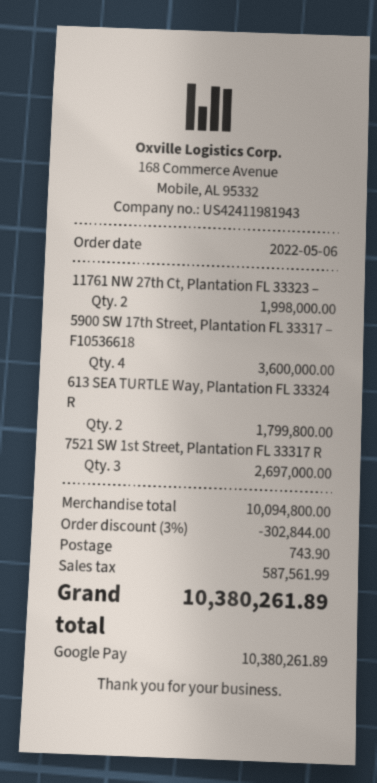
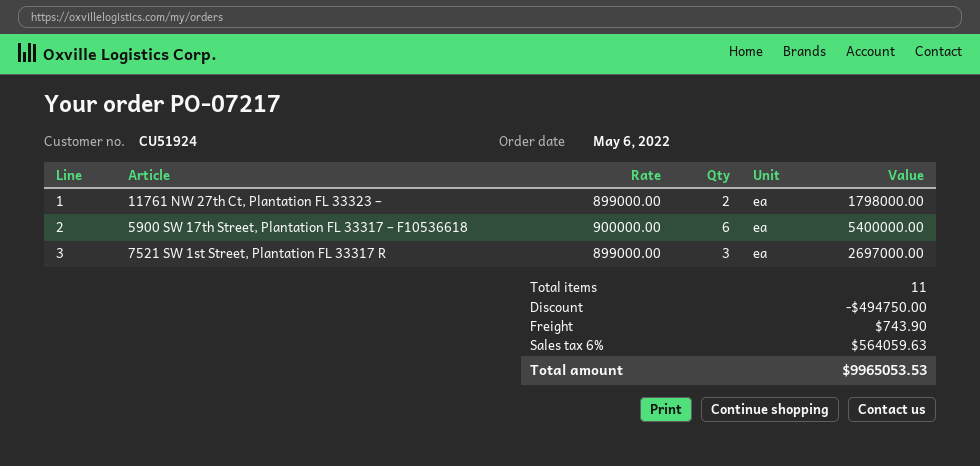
11761 NW 27th Ct, Plantation FL 33323 –: 2 for 1998000.00 -> 2 for 1798000.00
5900 SW 17th Street, Plantation FL 33317 – F10536618: 4 for 3600000.00 -> 6 for 5400000.00
613 SEA TURTLE Way, Plantation FL 33324 R: 2 for 1799800.00 -> none
discount: 302844.00 -> 494750.00
tax: 587561.99 -> 564059.63
total: 10380261.89 -> 9965053.53

